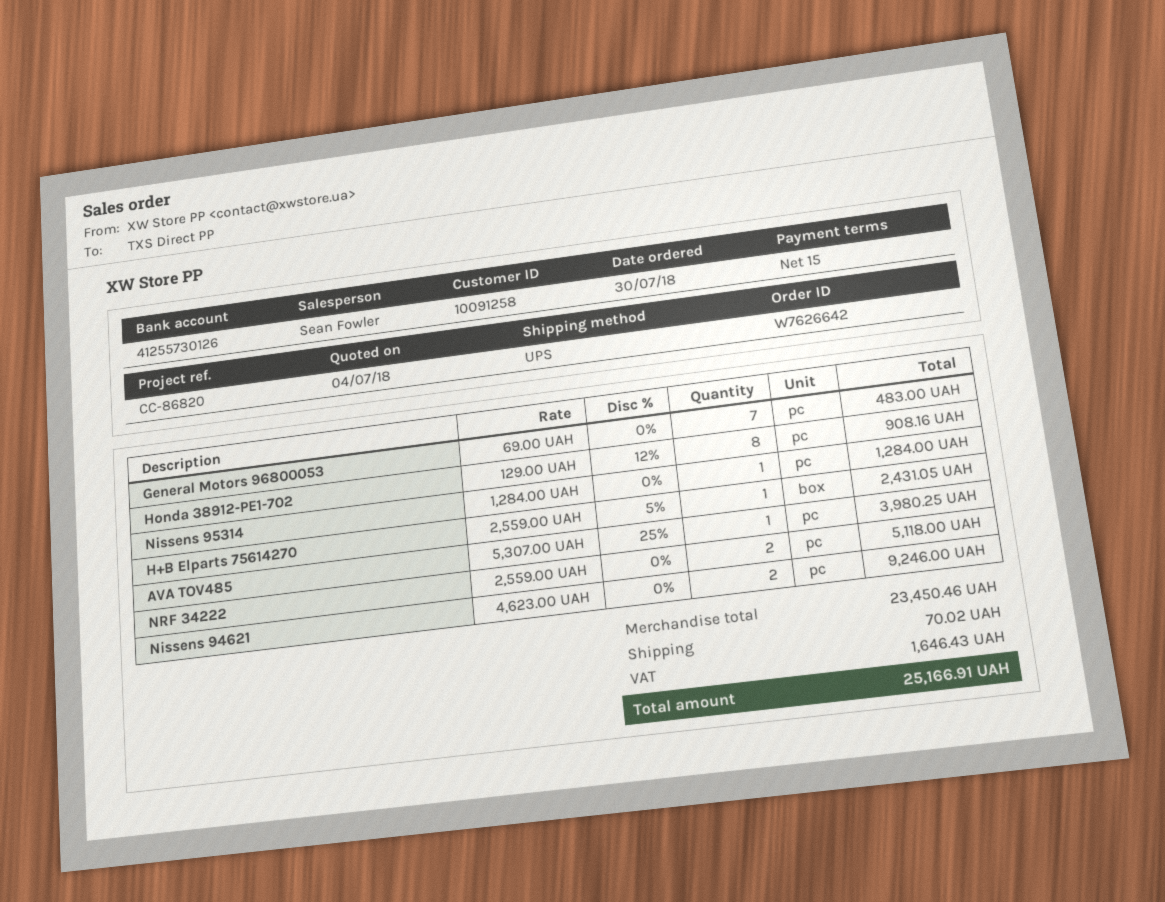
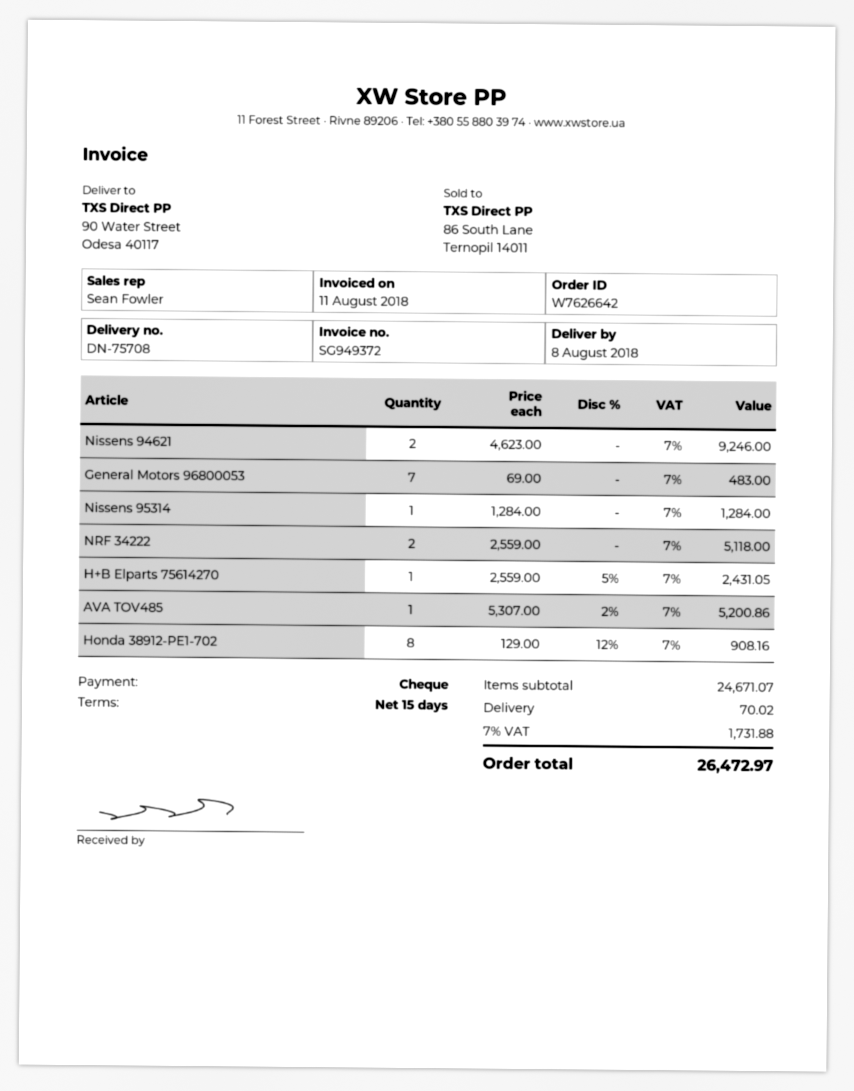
AVA TOV485: 1 x 5307.00 - 25% = 3980.25 -> 1 x 5307.00 - 2% = 5200.86
subtotal: 23450.46 -> 24671.07
tax: 1646.43 -> 1731.88
total: 25166.91 -> 26472.97

